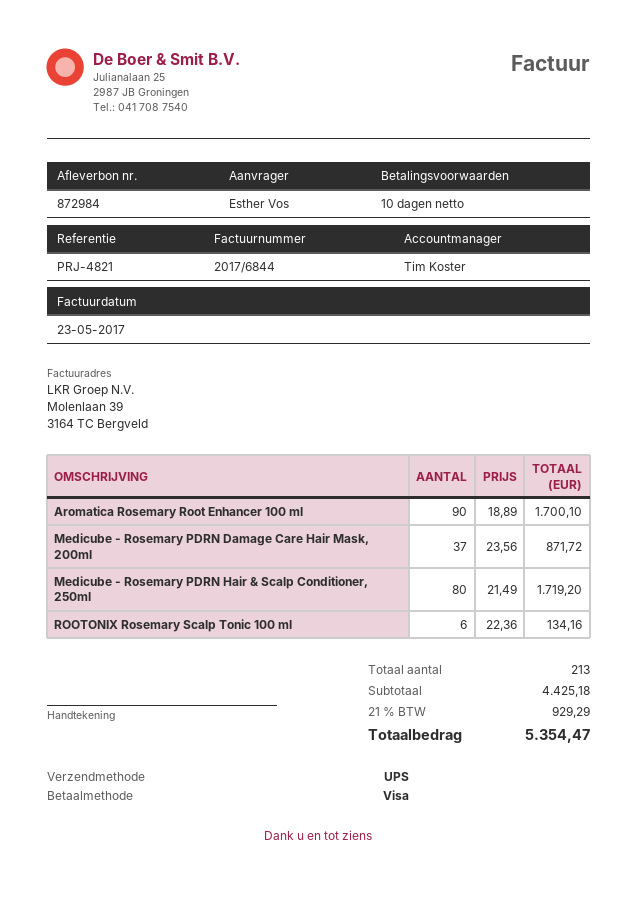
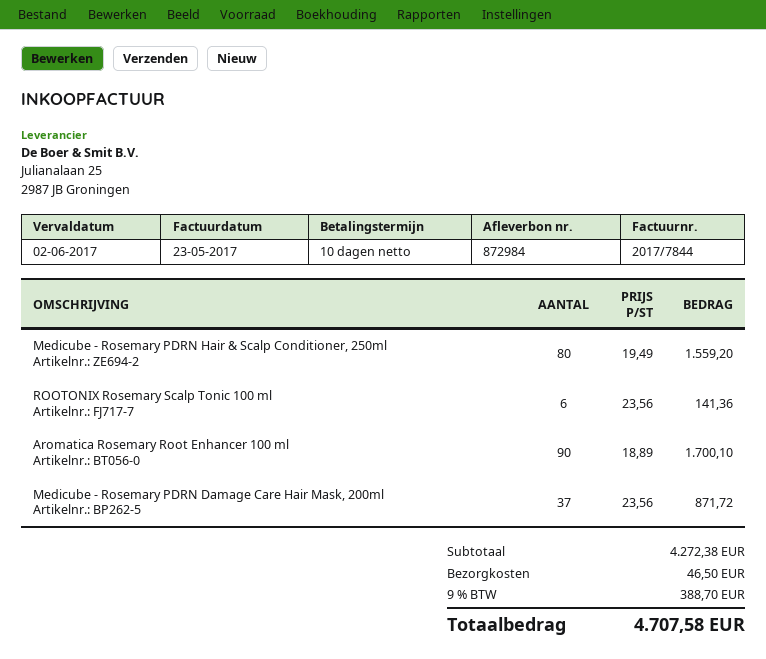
invoice number: 2017/6844 -> 2017/7844
Medicube - Rosemary PDRN Hair & Scalp Conditioner, 250ml: 80 x 21.49 = 1719.20 -> 80 x 19.49 = 1559.20
ROOTONIX Rosemary Scalp Tonic 100 ml: 6 x 22.36 = 134.16 -> 6 x 23.56 = 141.36
subtotal: 4425.18 -> 4272.38
shipping: none -> 46.50
tax: 21% = 929.29 -> 9% = 388.70
total: 5354.47 -> 4707.58

